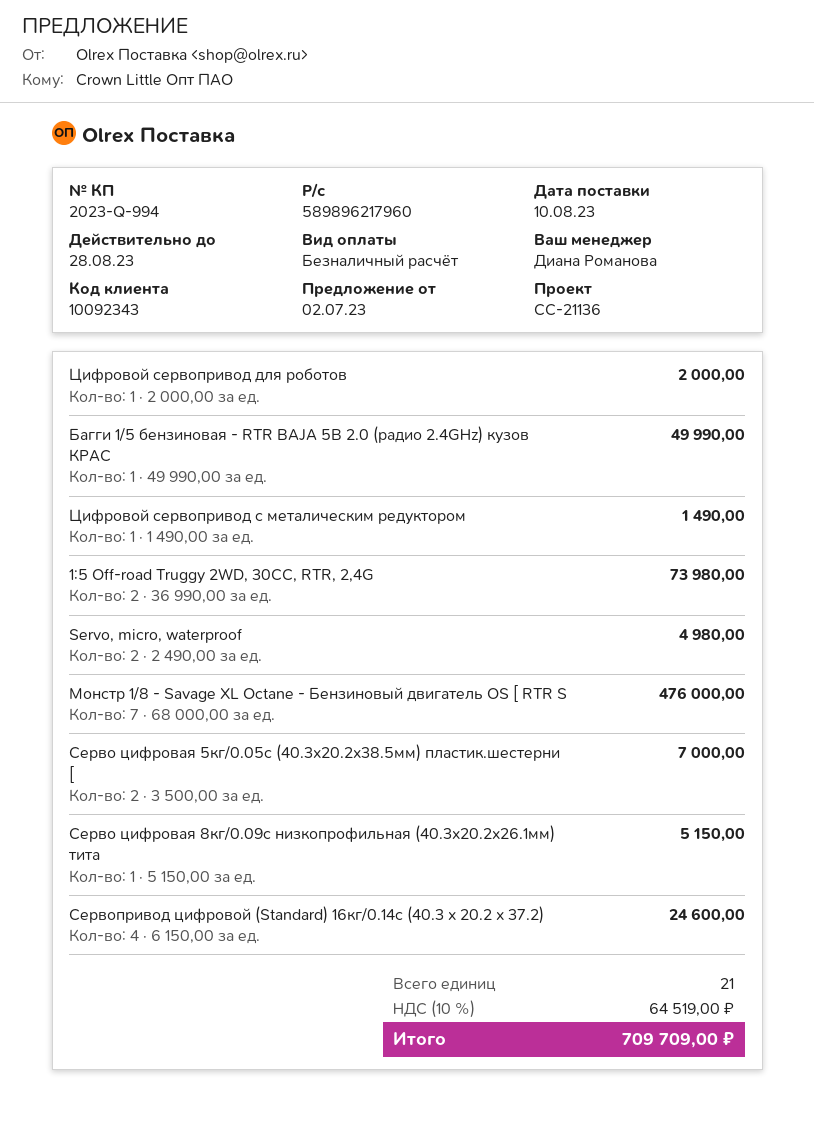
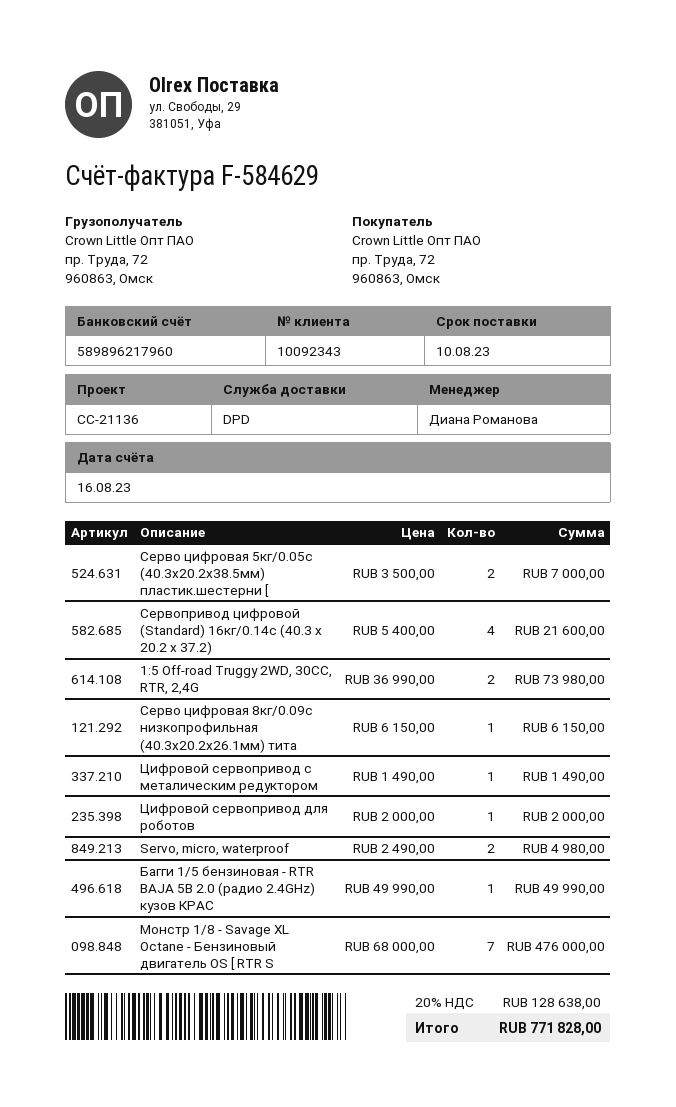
Серво цифровая 8кг/0.09с низкопрофильная (40.3x20.2x26.1мм) тита: 1 x 5150.00 = 5150.00 -> 1 x 6150.00 = 6150.00
Сервопривод цифровой (Standard) 16кг/0.14с (40.3 x 20.2 x 37.2): 4 x 6150.00 = 24600.00 -> 4 x 5400.00 = 21600.00
tax: 10% = 64519.00 -> 20% = 128638.00
total: 709709.00 -> 771828.00

